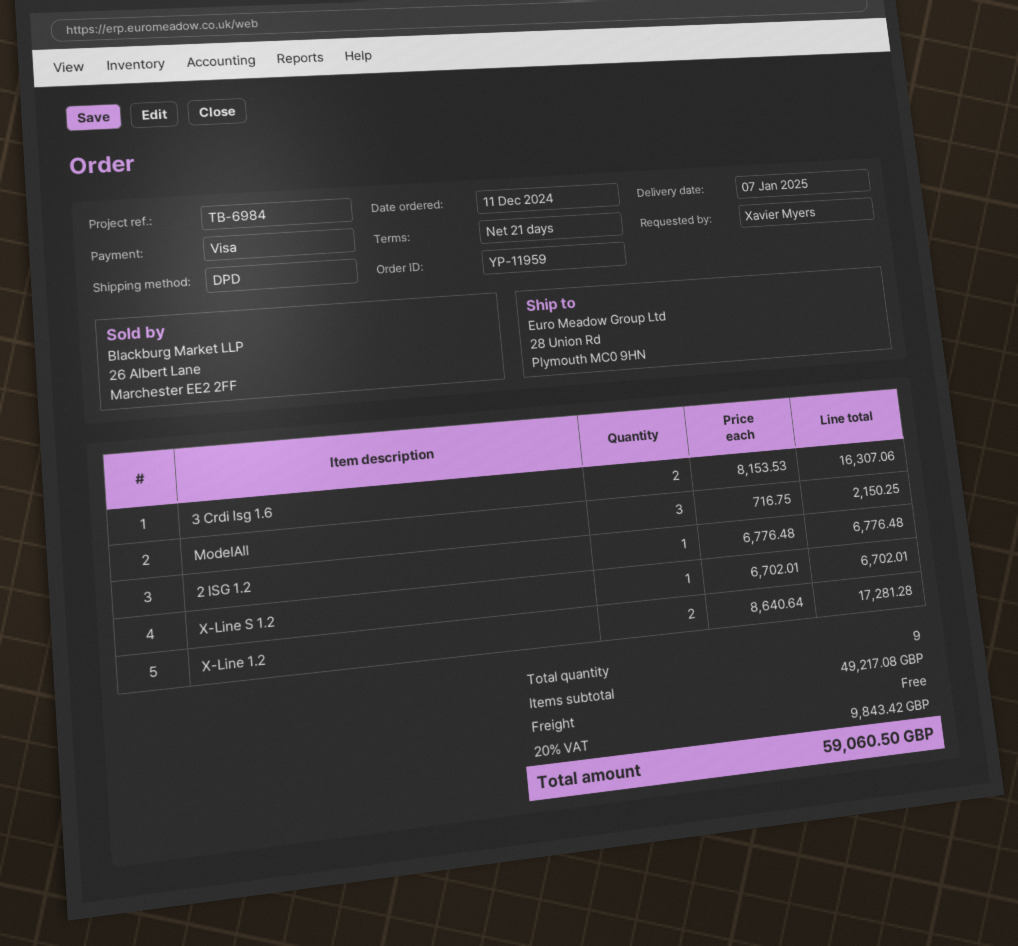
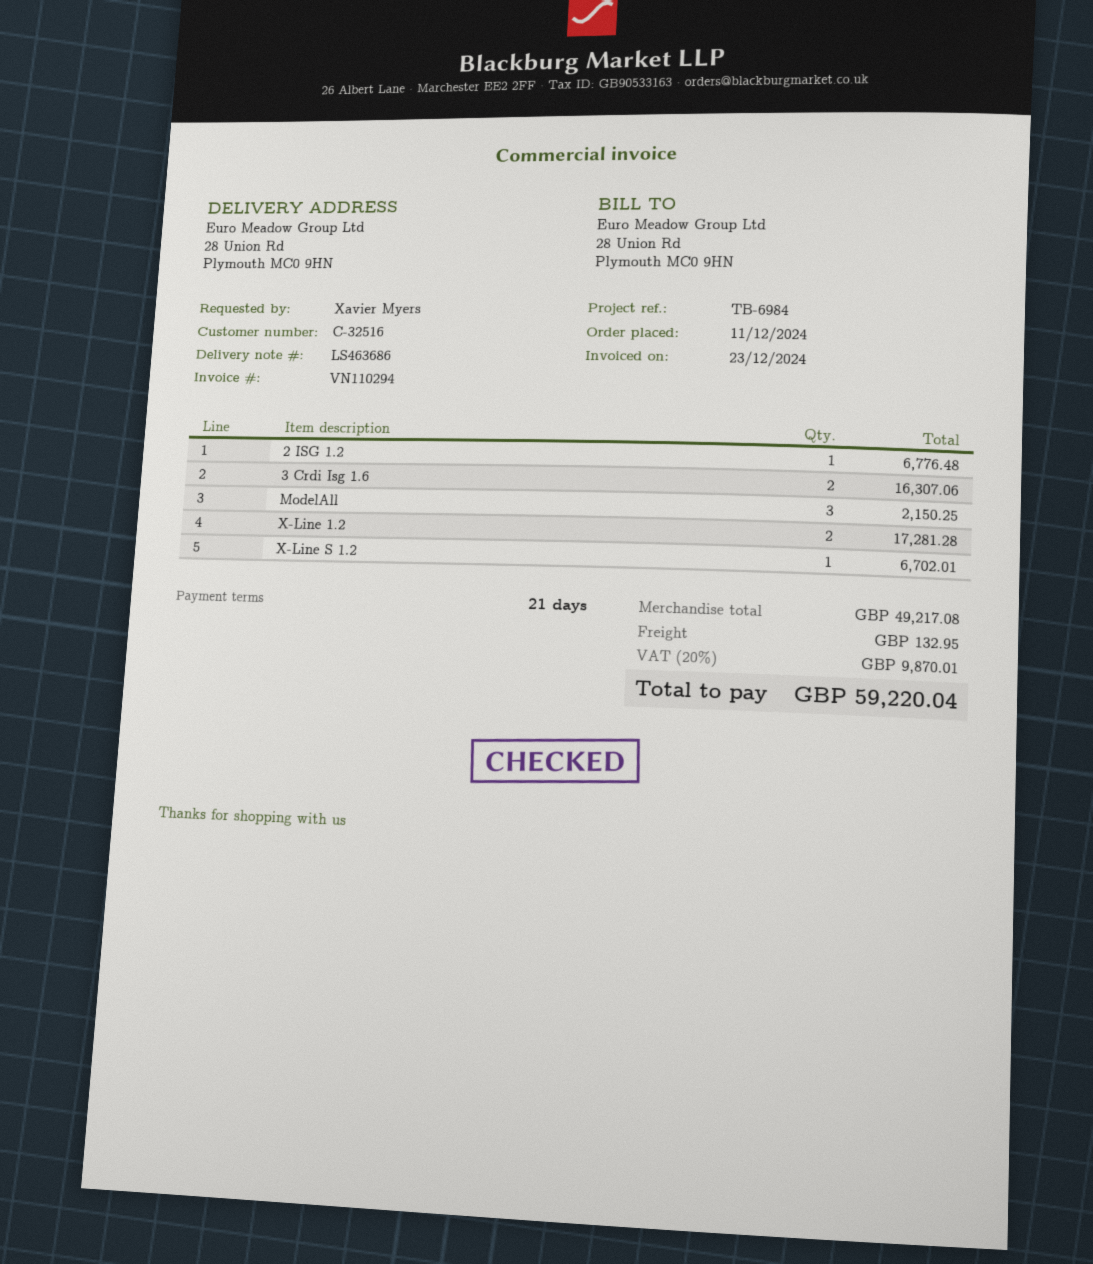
shipping: 0.00 -> 132.95
tax: 20% = 9843.42 -> 20% = 9870.01
total: 59060.50 -> 59220.04

